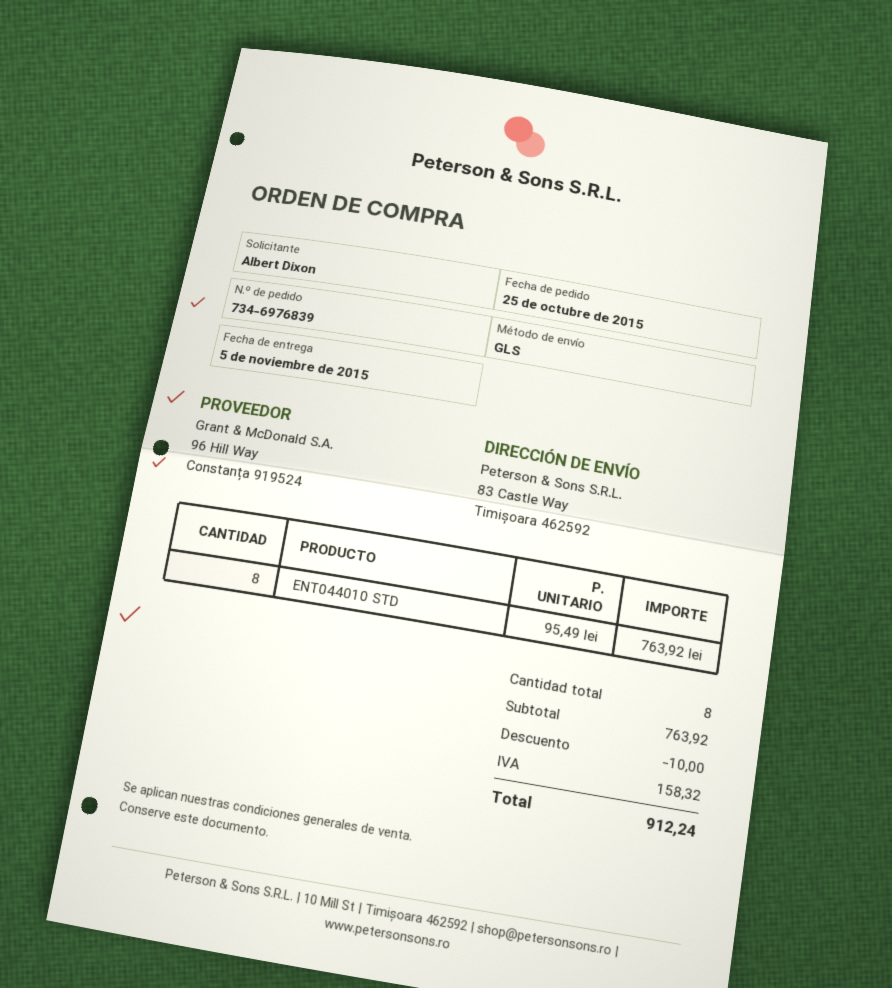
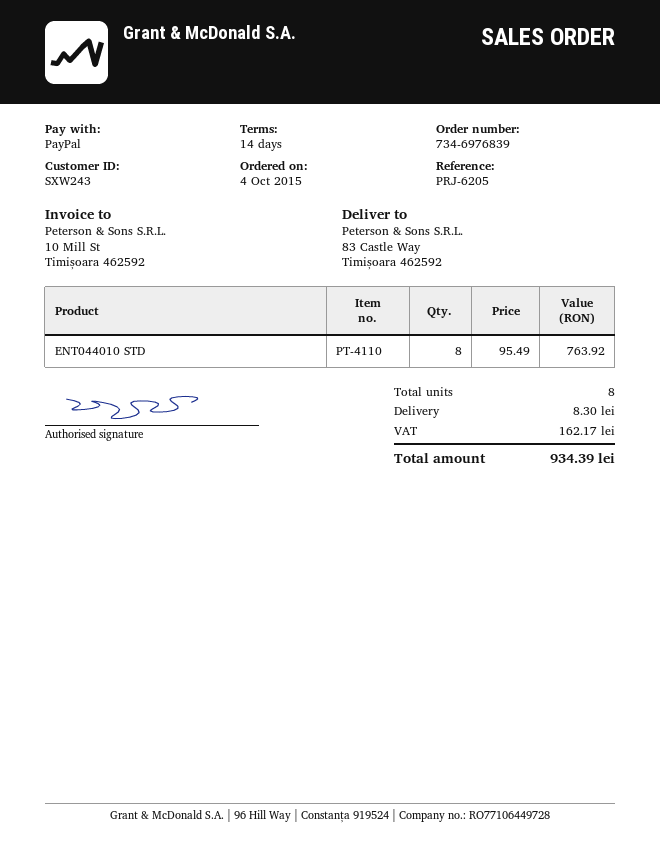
order date: 2015-10-25 -> 2015-10-04
discount: 10.00 -> none
shipping: none -> 8.30
tax: 158.32 -> 162.17
total: 912.24 -> 934.39

